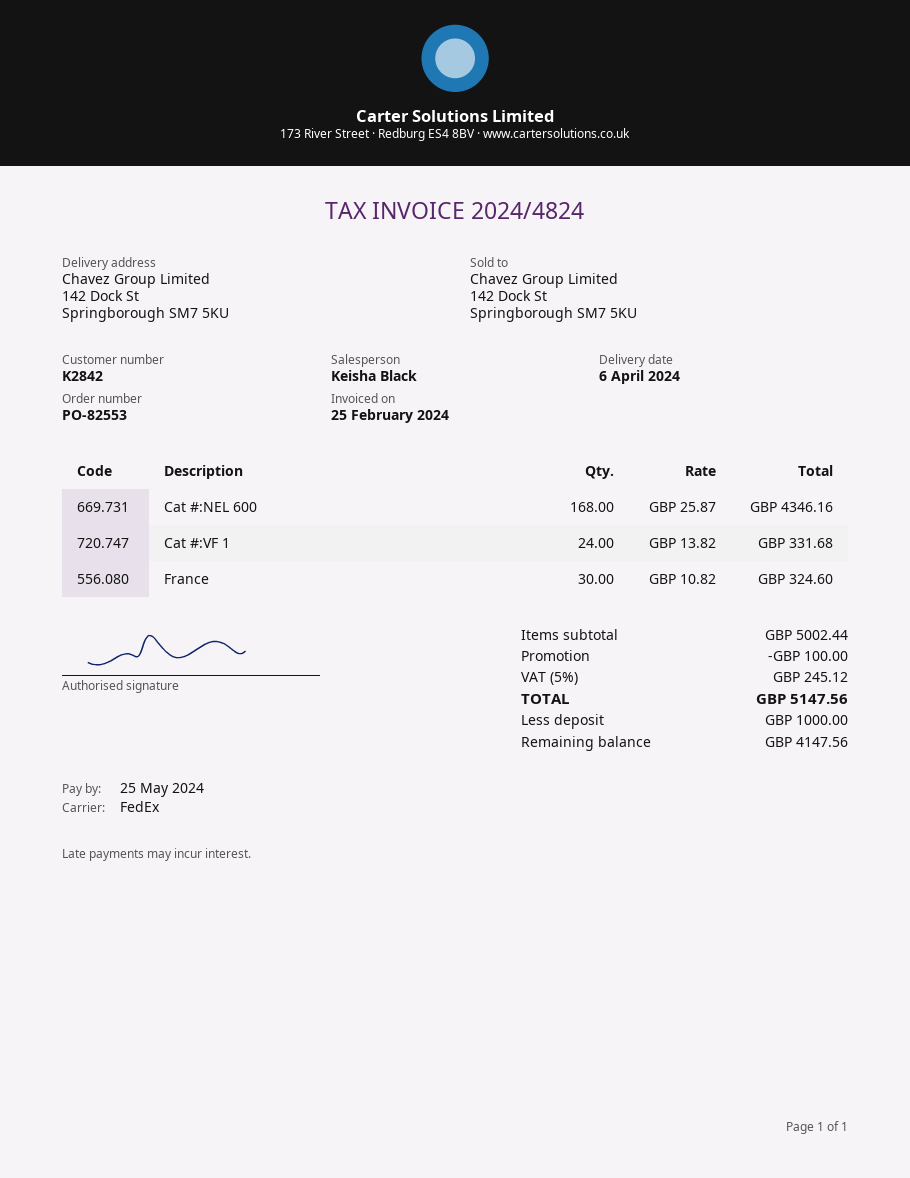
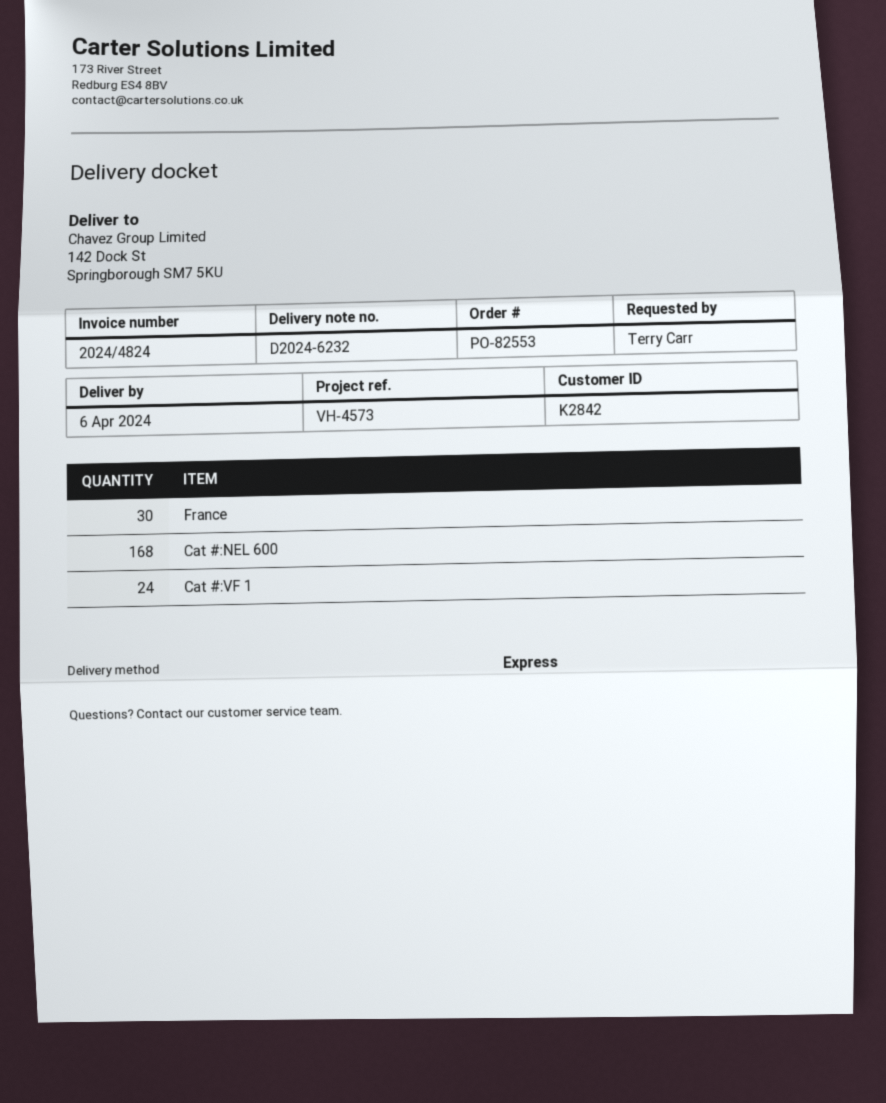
shipping method: FedEx -> express

